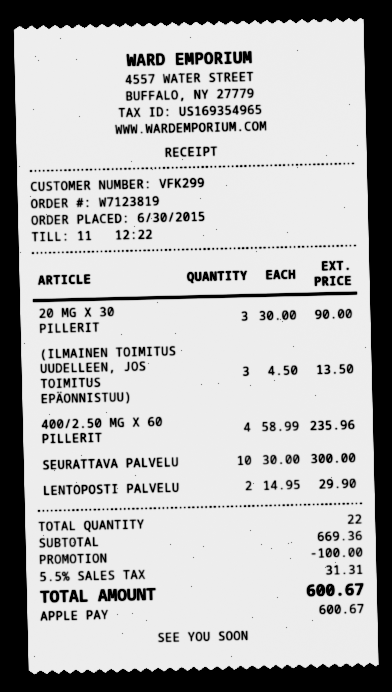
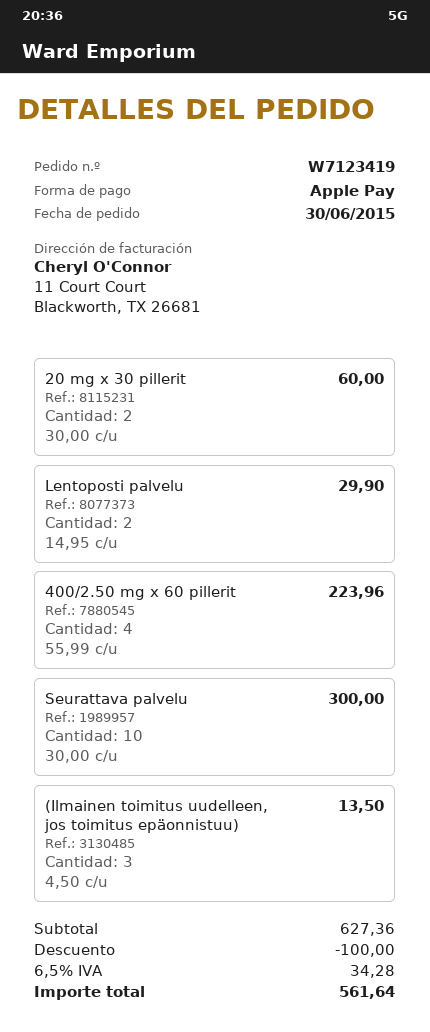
order number: W7123819 -> W7123419
20 MG X 30 PILLERIT: 3 x 30.00 = 90.00 -> 2 x 30.00 = 60.00
400/2.50 MG X 60 PILLERIT: 4 x 58.99 = 235.96 -> 4 x 55.99 = 223.96
subtotal: 669.36 -> 627.36
tax: 5.5% = 31.31 -> 6.5% = 34.28
total: 600.67 -> 561.64

